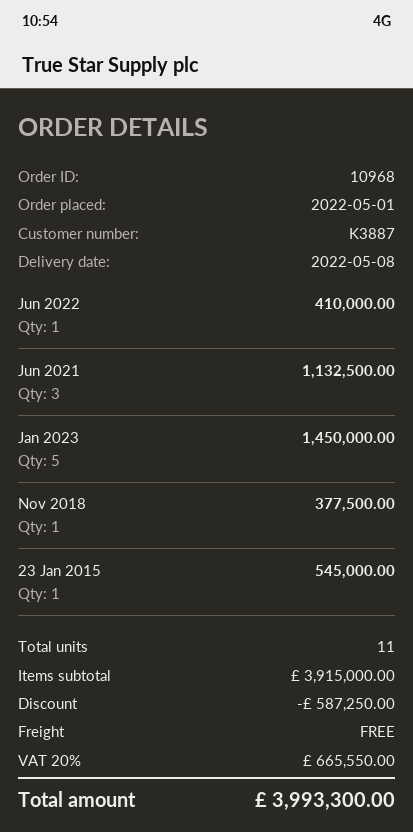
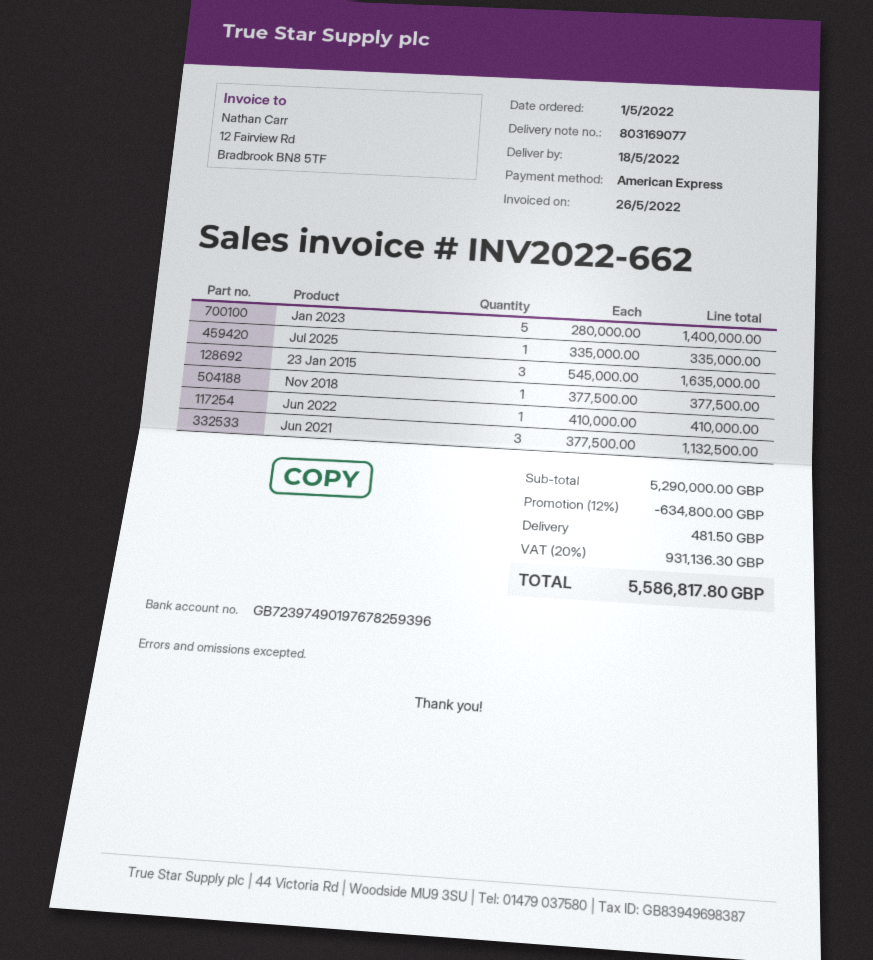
delivery date: 2022-05-08 -> 2022-05-18
Jan 2023: 5 for 1450000.00 -> 5 for 1400000.00
23 Jan 2015: 1 for 545000.00 -> 3 for 1635000.00
Jul 2025: none -> 1 for 335000.00
subtotal: 3915000.00 -> 5290000.00
discount: 587250.00 -> 634800.00
shipping: 0.00 -> 481.50
tax: 20% = 665550.00 -> 20% = 931136.30
total: 3993300.00 -> 5586817.80

